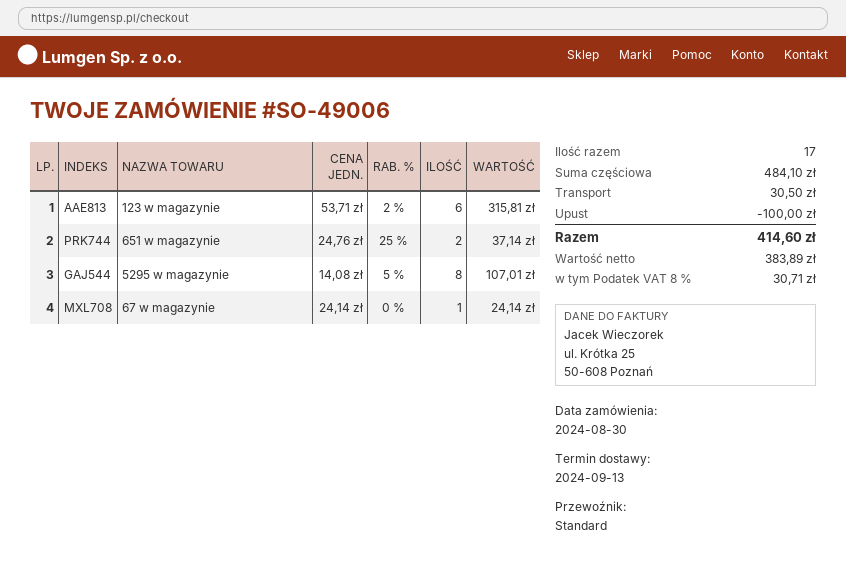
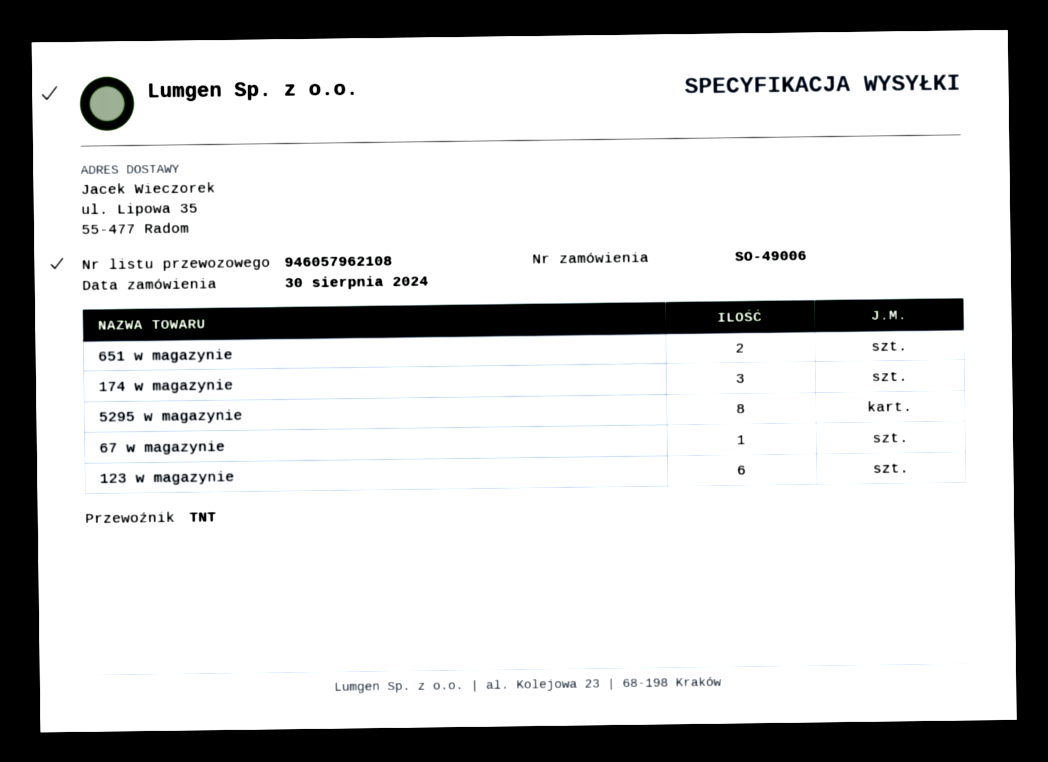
shipping method: standard -> TNT
174 w magazynie: none -> 3

